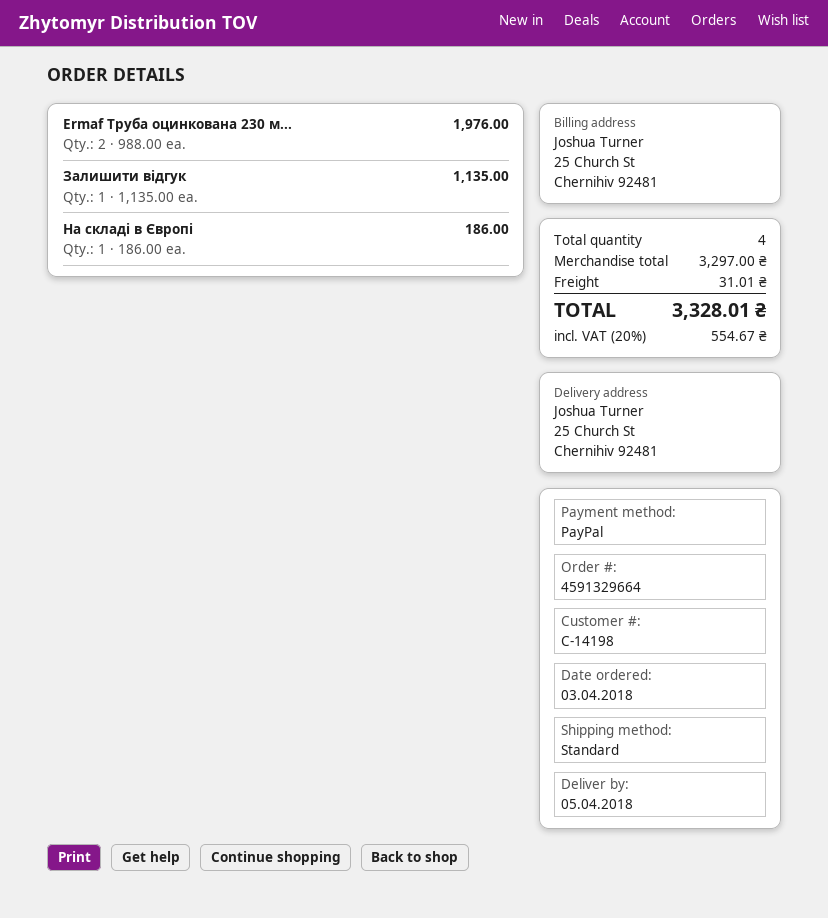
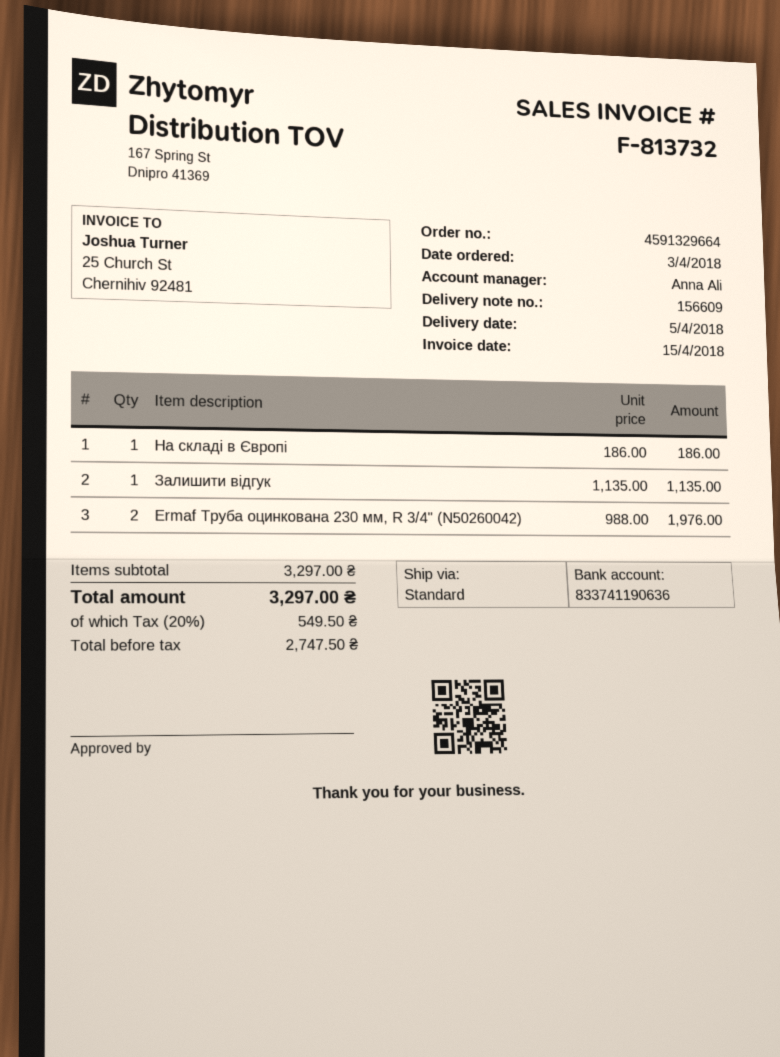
shipping: 31.01 -> none
tax: 20% = 554.67 -> 20% = 549.50
total: 3328.01 -> 3297.00

